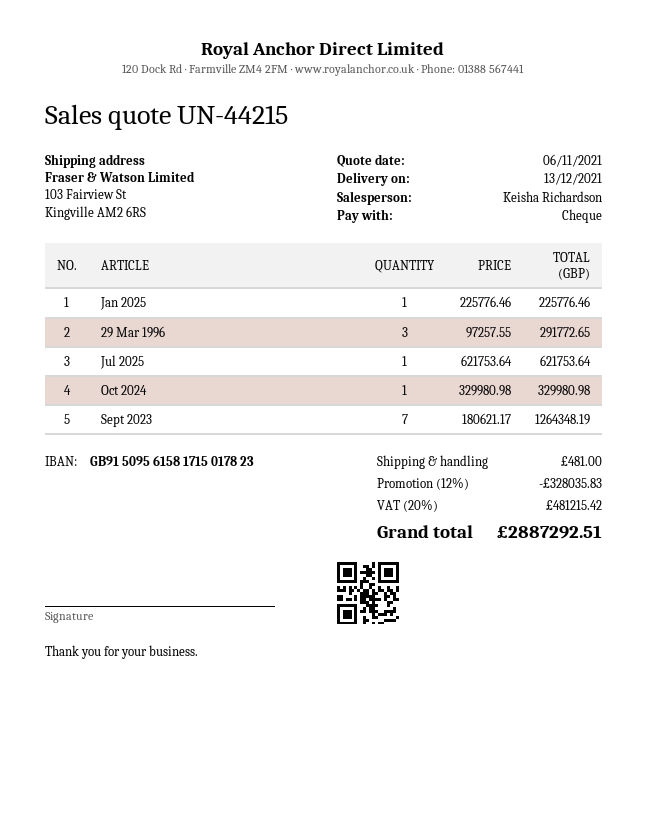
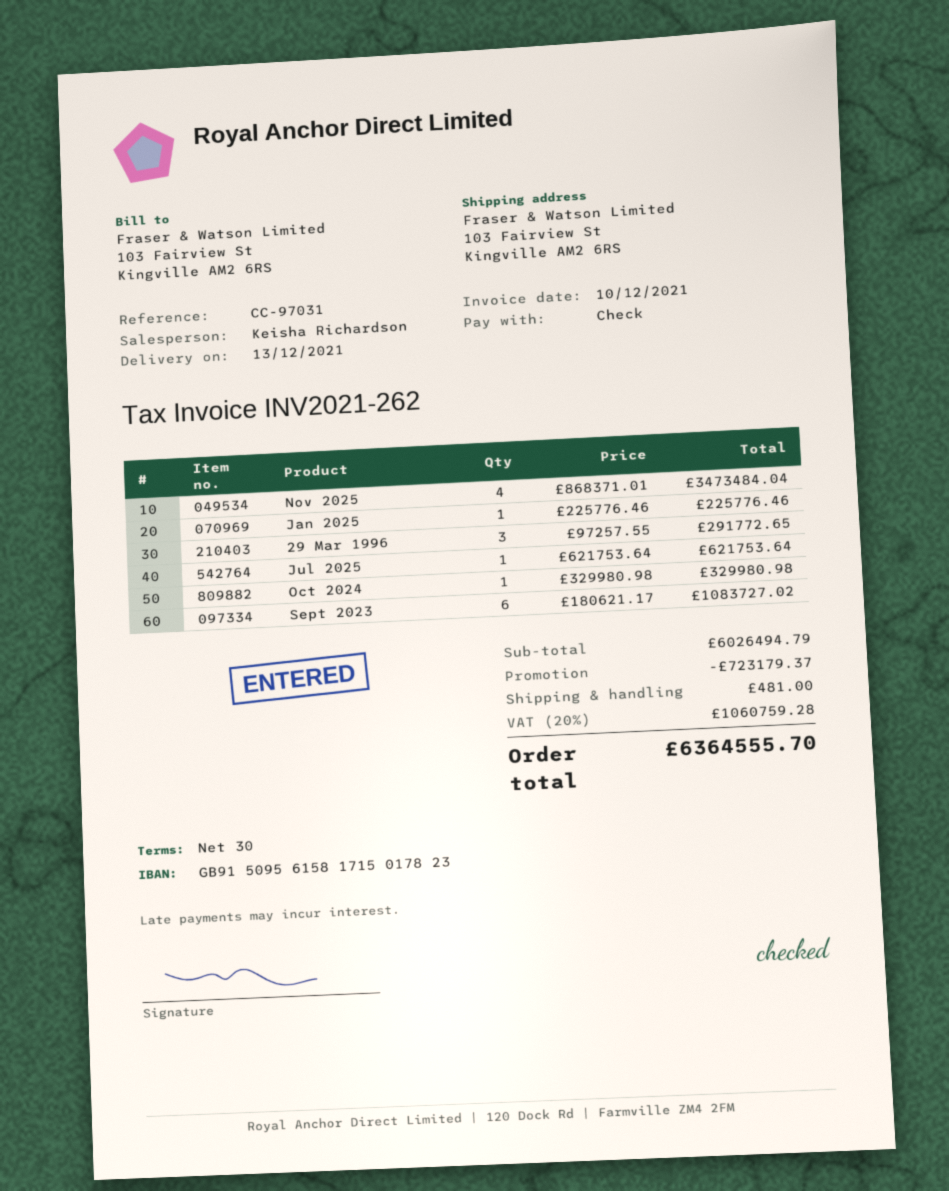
Sept 2023: 7 x 180621.17 = 1264348.19 -> 6 x 180621.17 = 1083727.02
Nov 2025: none -> 4 x 868371.01 = 3473484.04
discount: 328035.83 -> 723179.37
tax: 20% = 481215.42 -> 20% = 1060759.28
total: 2887292.51 -> 6364555.70

